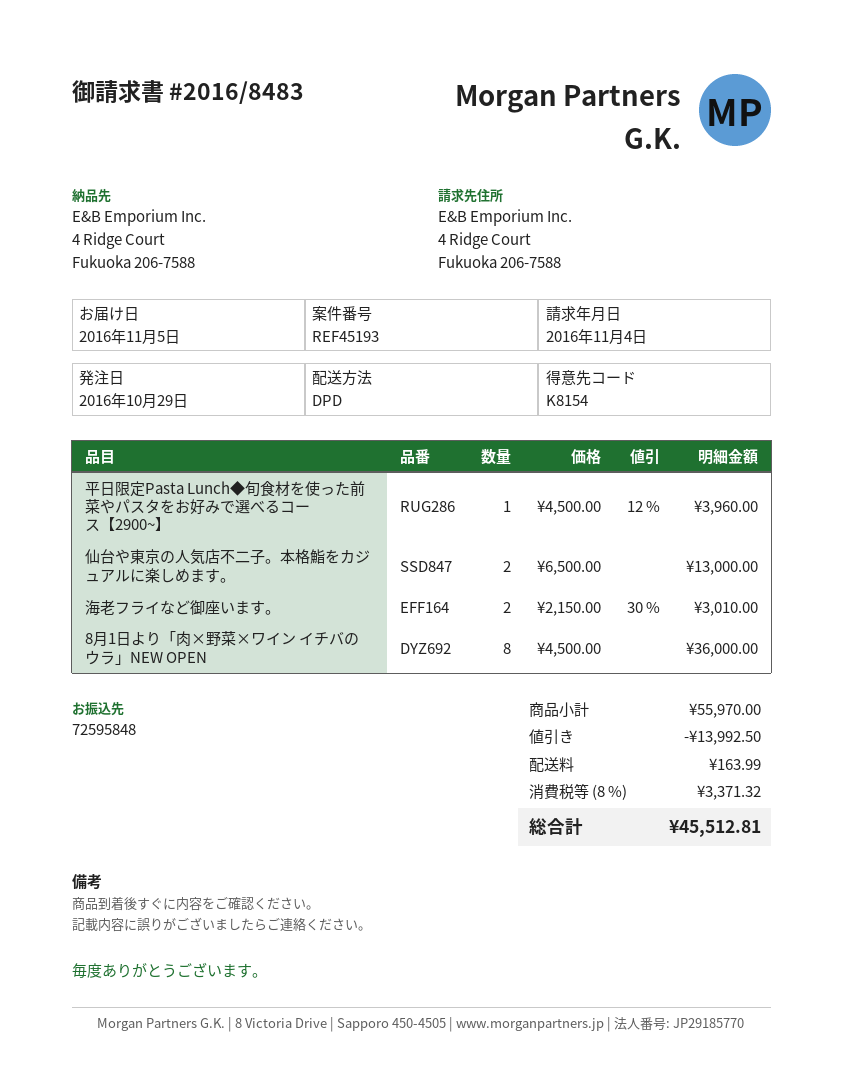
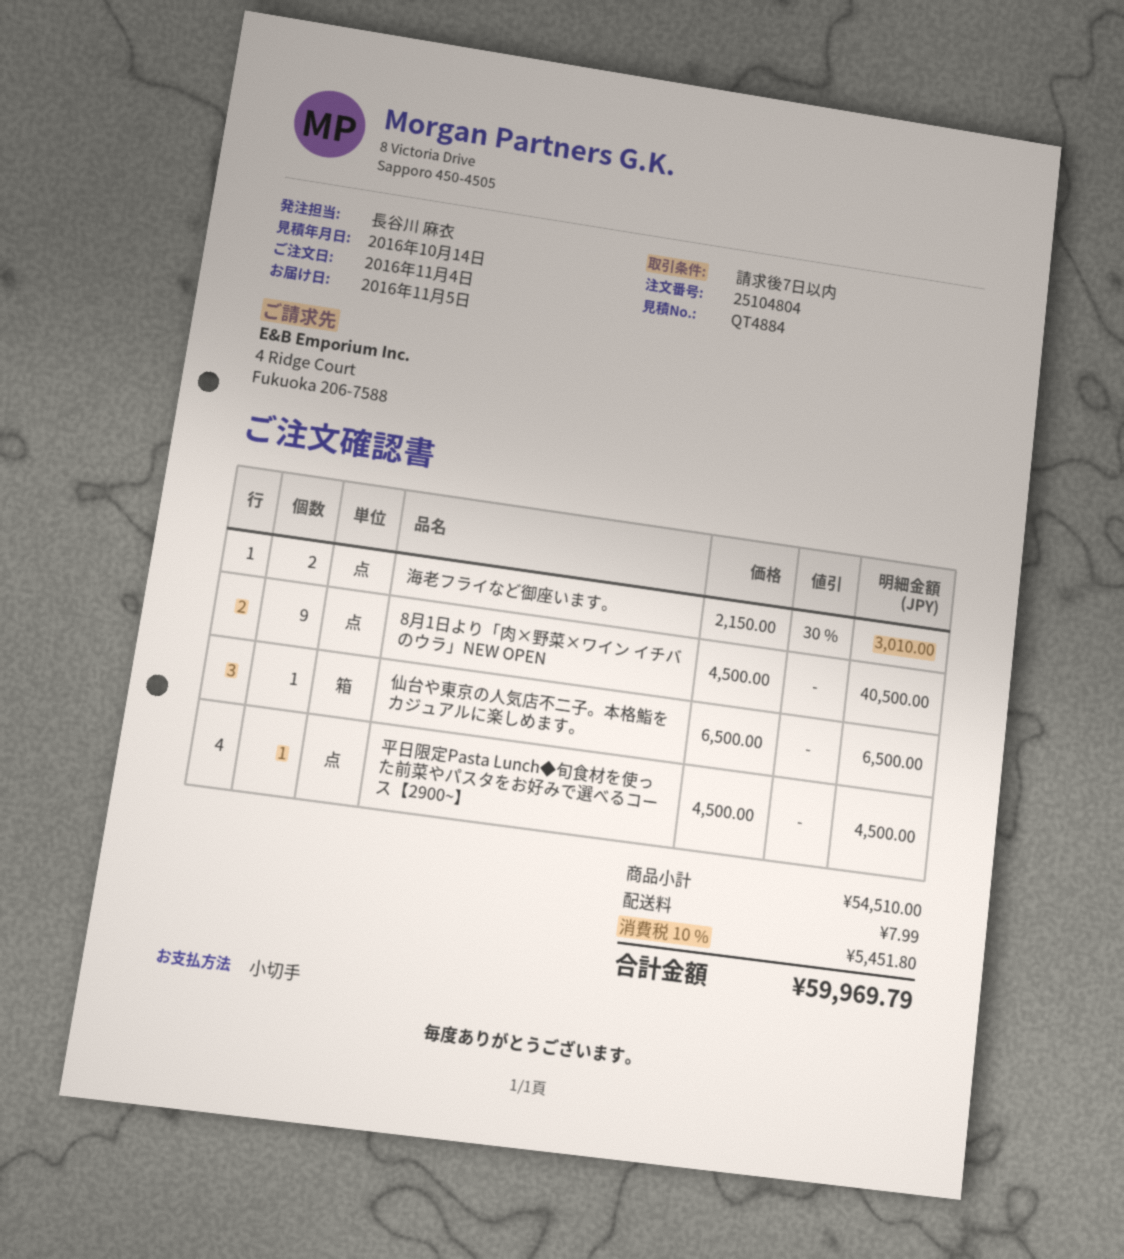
order date: 2016-10-29 -> 2016-11-04
平日限定Pasta Lunch◆旬食材を使った前菜やパスタをお好みで選べるコース【2900~】: 1 x 4500.00 - 12% = 3960.00 -> 1 x 4500.00 = 4500.00
仙台や東京の人気店不二子。本格鮨をカジュアルに楽しめます。: 2 x 6500.00 = 13000.00 -> 1 x 6500.00 = 6500.00
8月1日より「肉×野菜×ワイン イチバのウラ」NEW OPEN: 8 x 4500.00 = 36000.00 -> 9 x 4500.00 = 40500.00
subtotal: 55970.00 -> 54510.00
discount: 13992.50 -> none
shipping: 163.99 -> 7.99
tax: 8% = 3371.32 -> 10% = 5451.80
total: 45512.81 -> 59969.79

